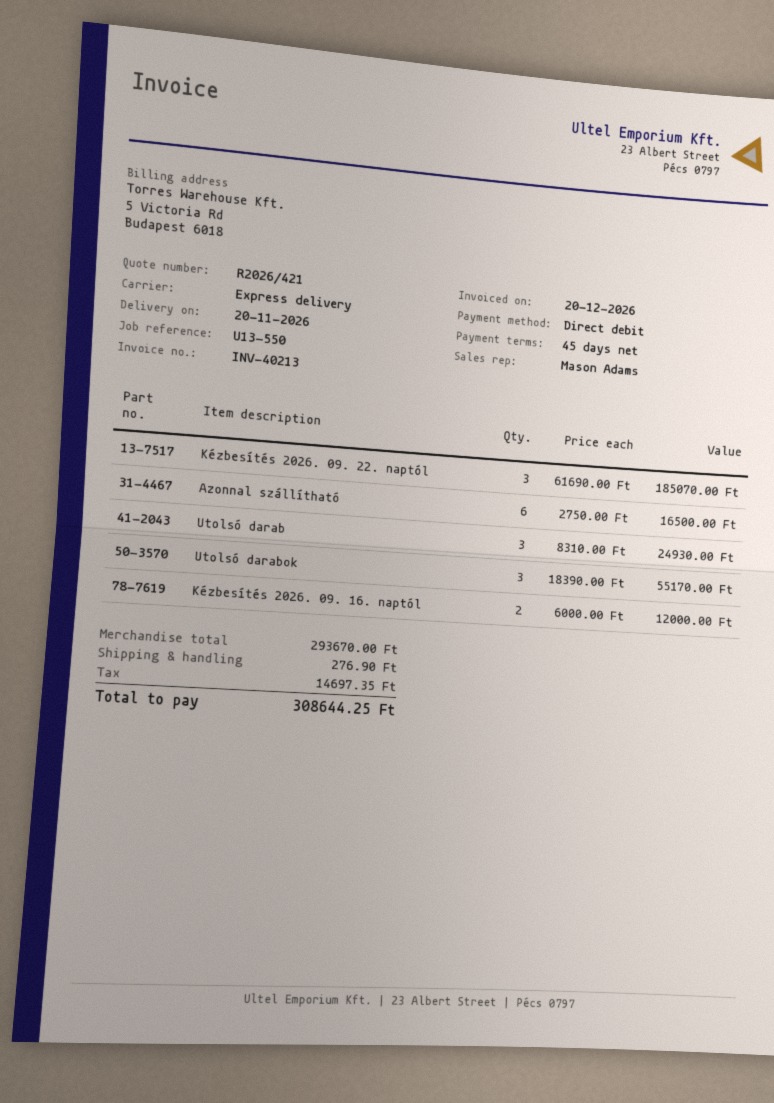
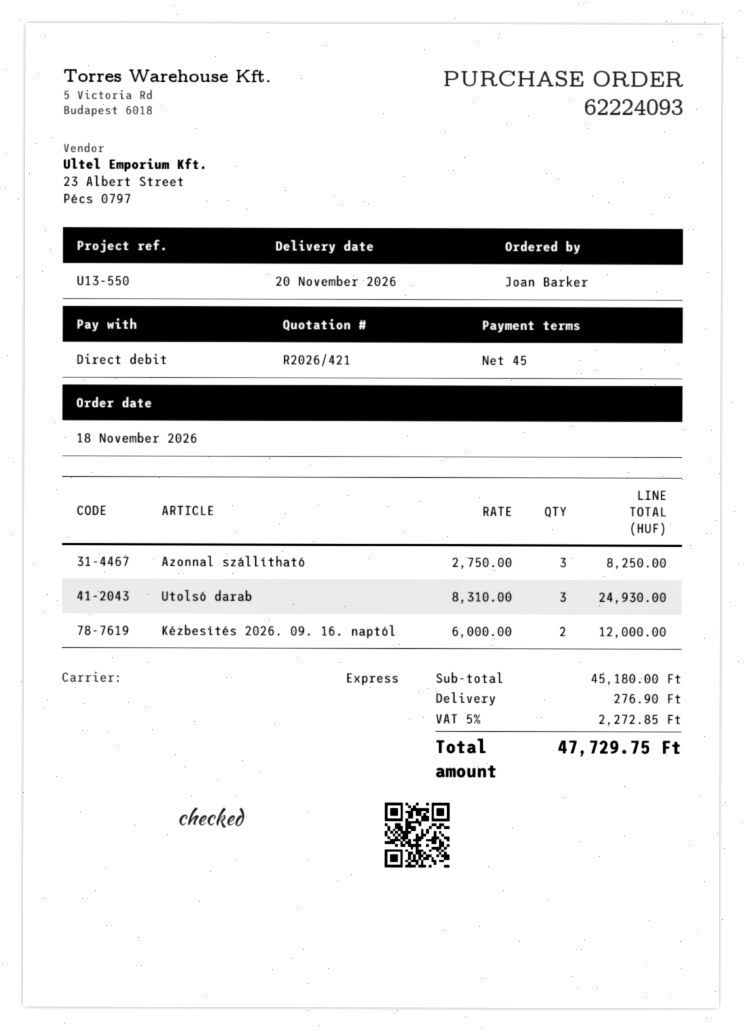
Kézbesítés 2026. 09. 22. naptól: 3 x 61690.00 = 185070.00 -> none
Azonnal szállítható: 6 x 2750.00 = 16500.00 -> 3 x 2750.00 = 8250.00
Utolsó darabok: 3 x 18390.00 = 55170.00 -> none
subtotal: 293670.00 -> 45180.00
tax: 14697.35 -> 2272.85
total: 308644.25 -> 47729.75

